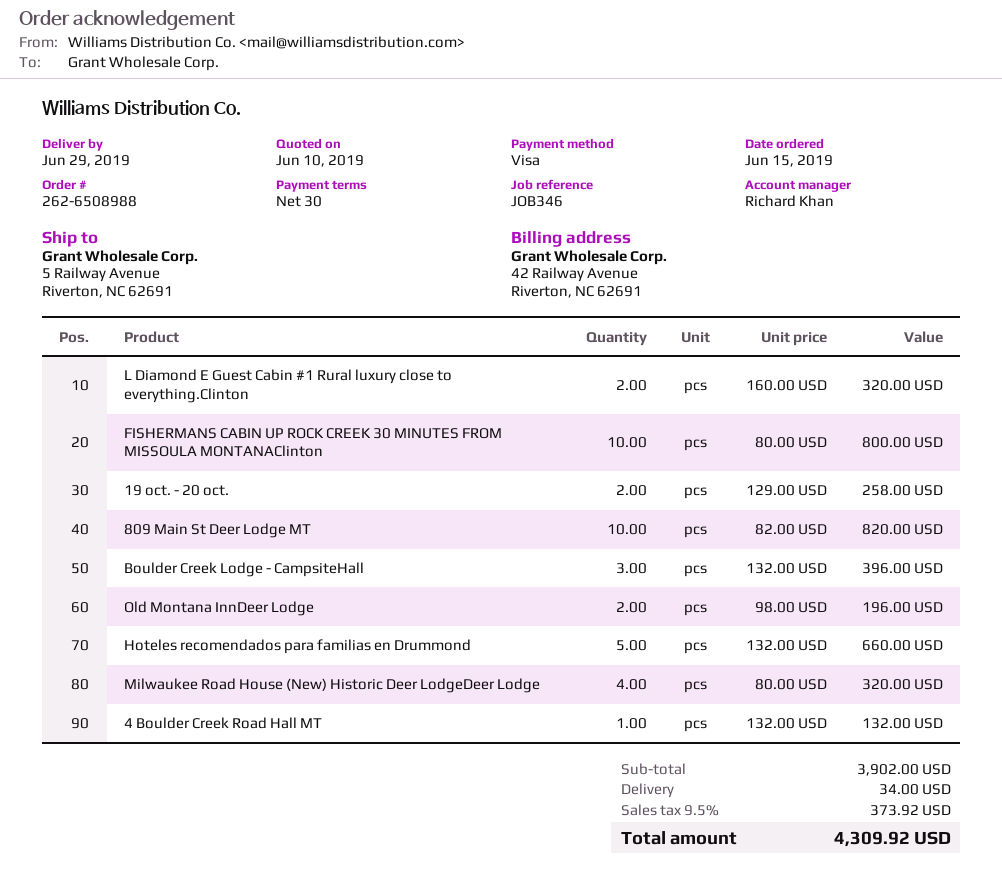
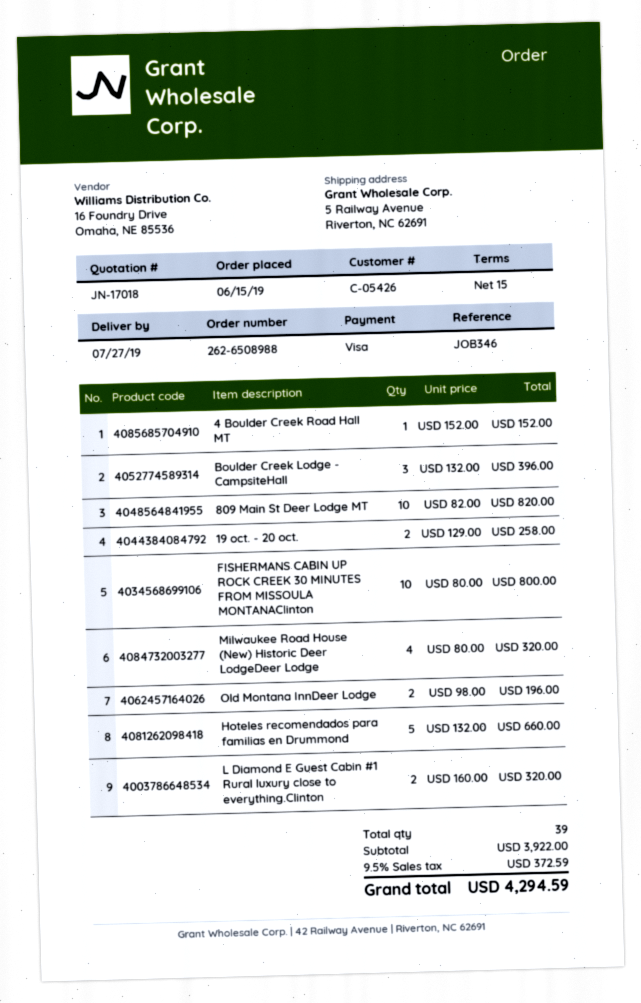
delivery date: 2019-06-29 -> 2019-07-27
payment terms: 30 days -> 15 days
4 Boulder Creek Road Hall MT: 1 x 132.00 = 132.00 -> 1 x 152.00 = 152.00
subtotal: 3902.00 -> 3922.00
shipping: 34.00 -> none
tax: 9.5% = 373.92 -> 9.5% = 372.59
total: 4309.92 -> 4294.59

